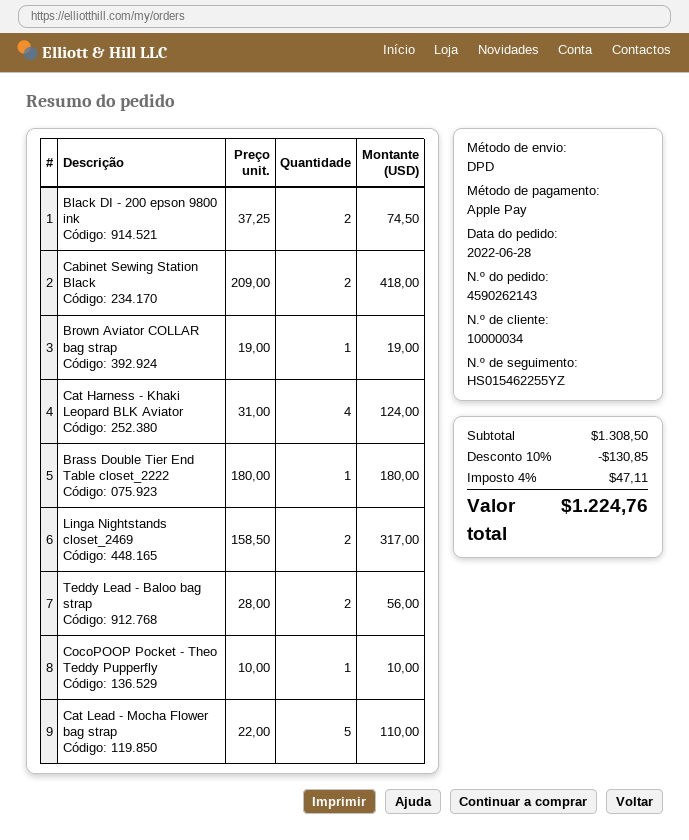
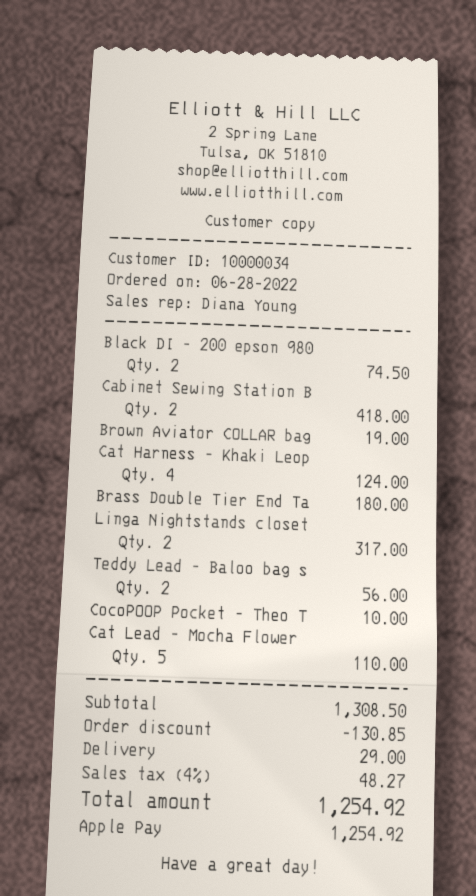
shipping: none -> 29.00
tax: 4% = 47.11 -> 4% = 48.27
total: 1224.76 -> 1254.92

